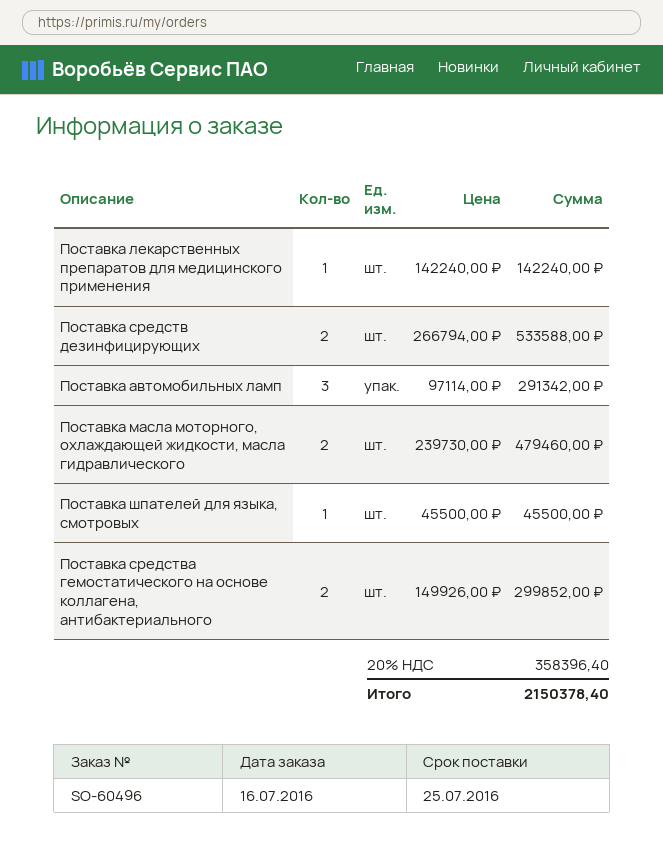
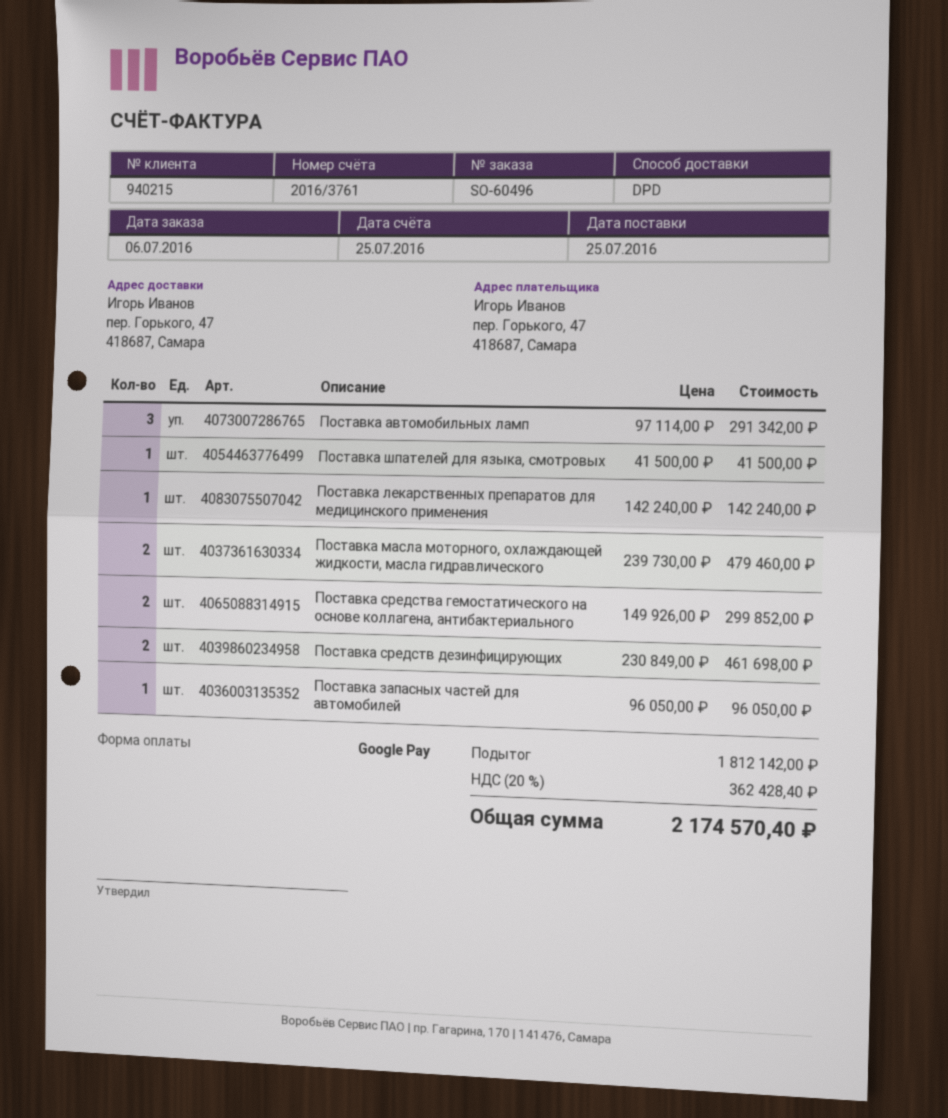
order date: 2016-07-16 -> 2016-07-06
Поставка средств дезинфицирующих: 2 x 266794.00 = 533588.00 -> 2 x 230849.00 = 461698.00
Поставка шпателей для языка, смотровых: 1 x 45500.00 = 45500.00 -> 1 x 41500.00 = 41500.00
Поставка запасных частей для автомобилей: none -> 1 x 96050.00 = 96050.00
tax: 20% = 358396.40 -> 20% = 362428.40
total: 2150378.40 -> 2174570.40

